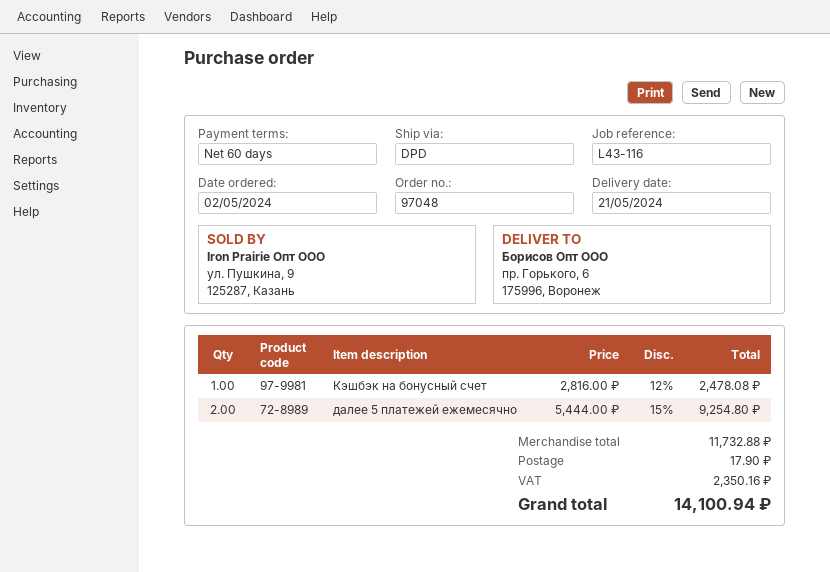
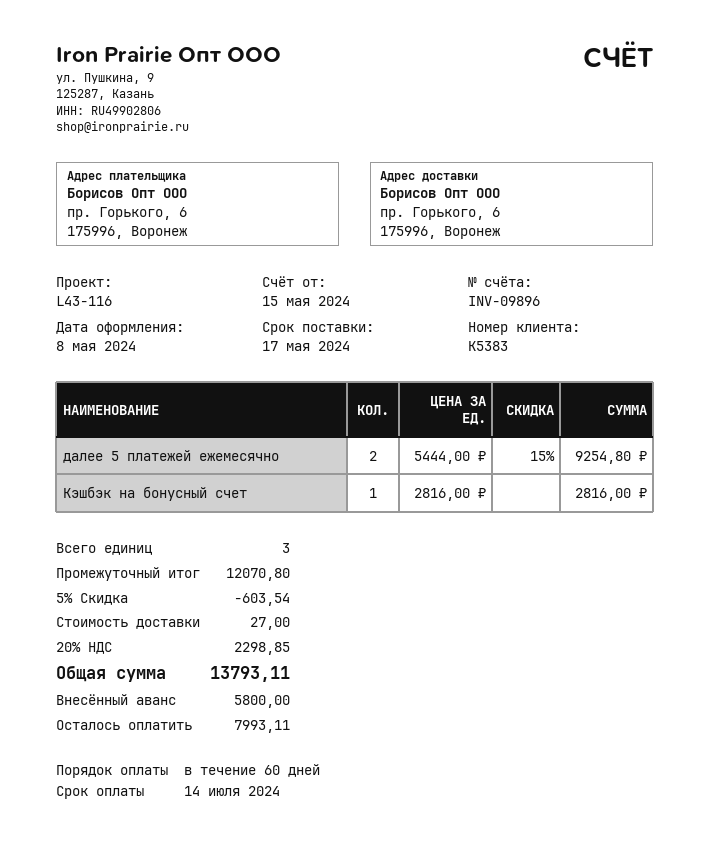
order date: 2024-05-02 -> 2024-05-08
delivery date: 2024-05-21 -> 2024-05-17
Кэшбэк на бонусный счет: 1 x 2816.00 - 12% = 2478.08 -> 1 x 2816.00 = 2816.00
subtotal: 11732.88 -> 12070.80
discount: none -> 5% = 603.54
shipping: 17.90 -> 27.00
tax: 2350.16 -> 2298.85
total: 14100.94 -> 13793.11

